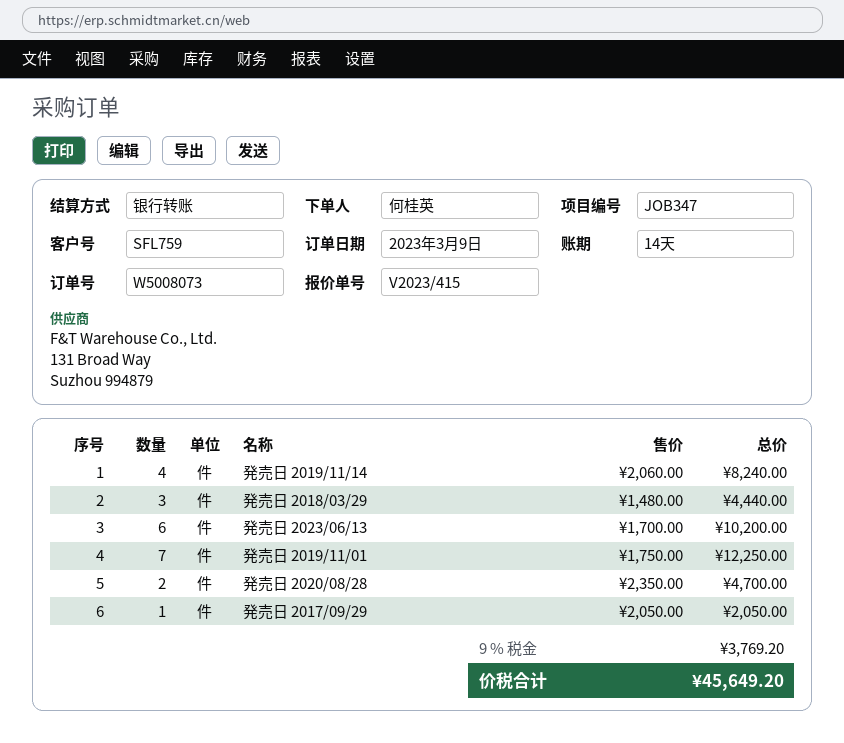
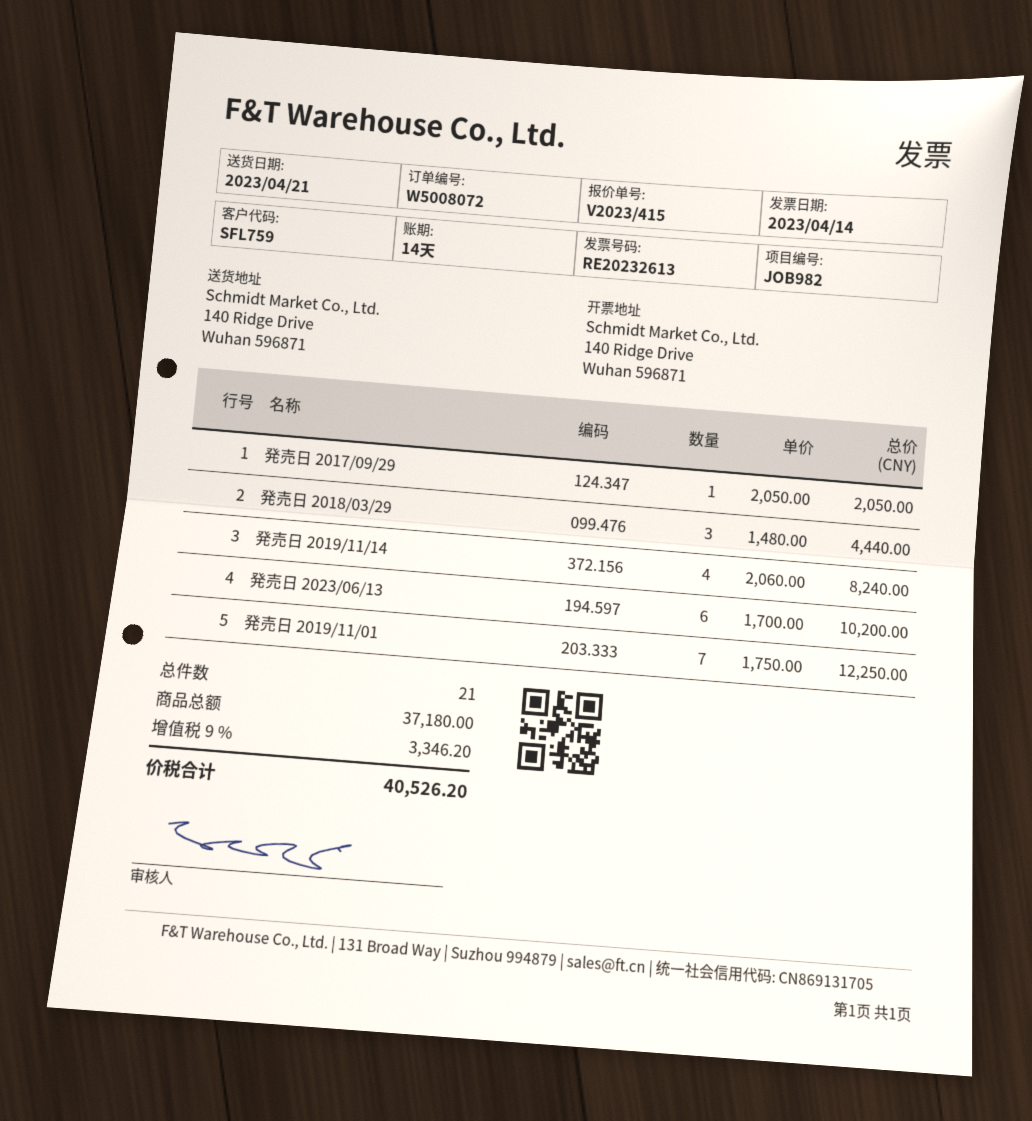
order number: W5008073 -> W5008072
reference: JOB347 -> JOB982
発売日 2020/08/28: 2 x 2350.00 = 4700.00 -> none
tax: 9% = 3769.20 -> 9% = 3346.20
total: 45649.20 -> 40526.20

